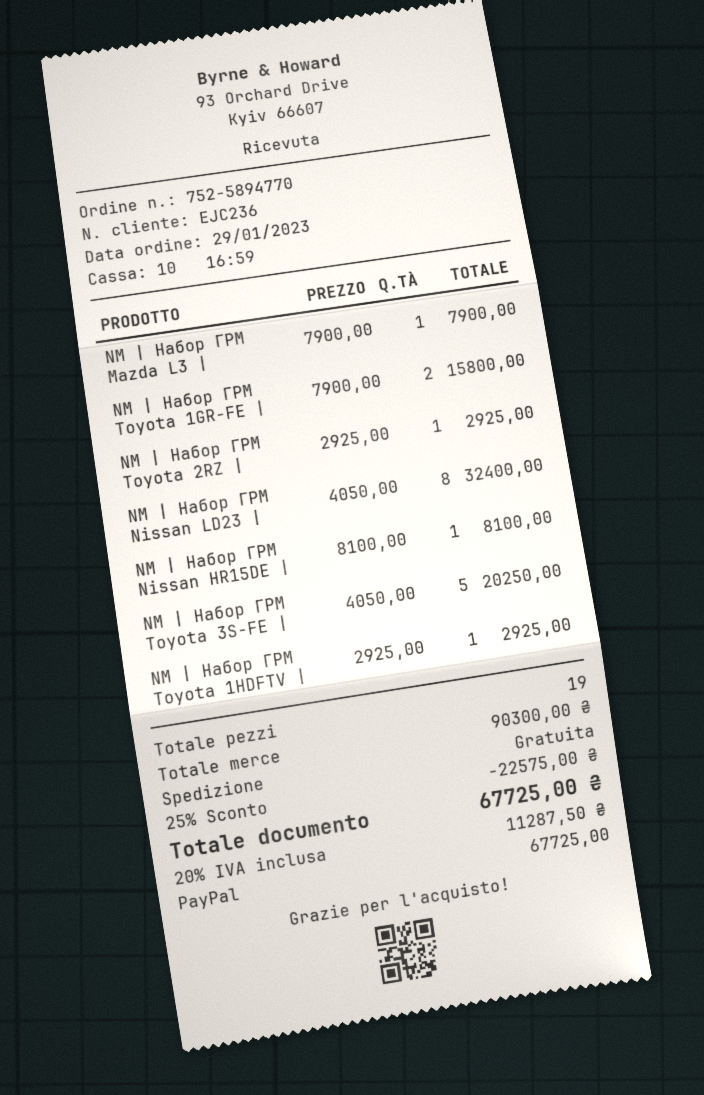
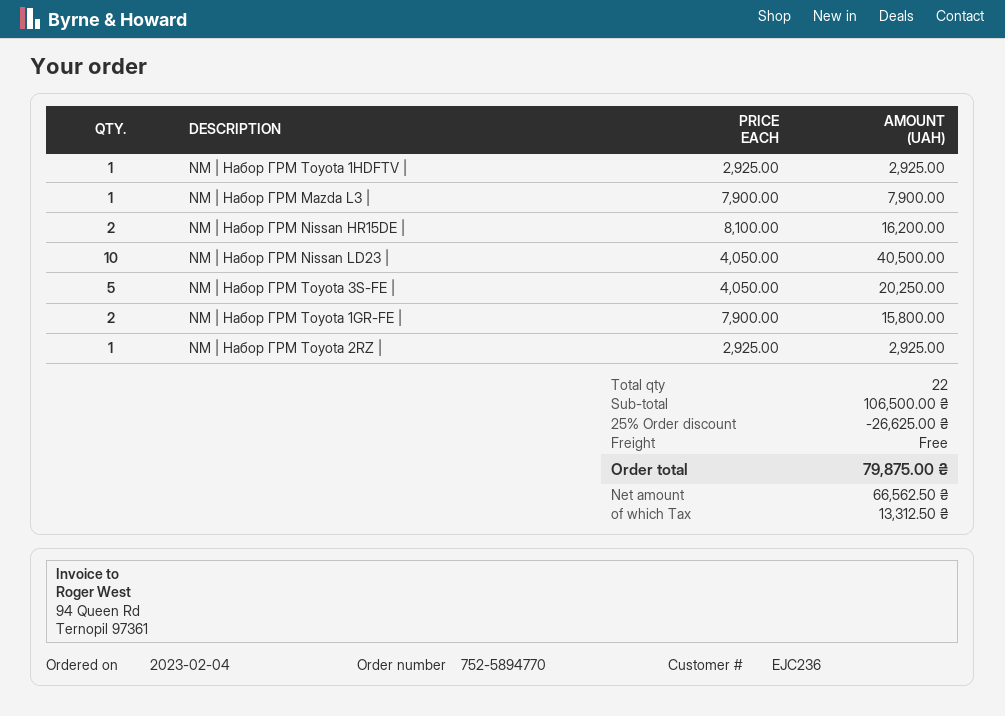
order date: 2023-01-29 -> 2023-02-04
NM | Набор ГРМ Nissan LD23 |: 8 x 4050.00 = 32400.00 -> 10 x 4050.00 = 40500.00
NM | Набор ГРМ Nissan HR15DE |: 1 x 8100.00 = 8100.00 -> 2 x 8100.00 = 16200.00
total quantity: 19 -> 22
subtotal: 90300.00 -> 106500.00
discount: 25% = 22575.00 -> 25% = 26625.00
tax: 11287.50 -> 13312.50
total: 67725.00 -> 79875.00

